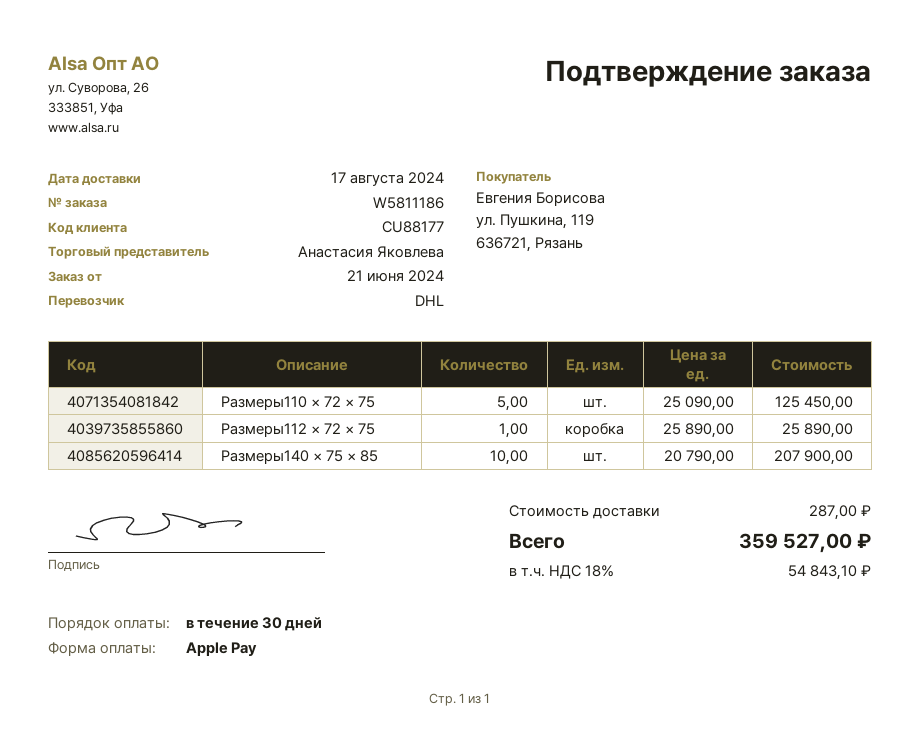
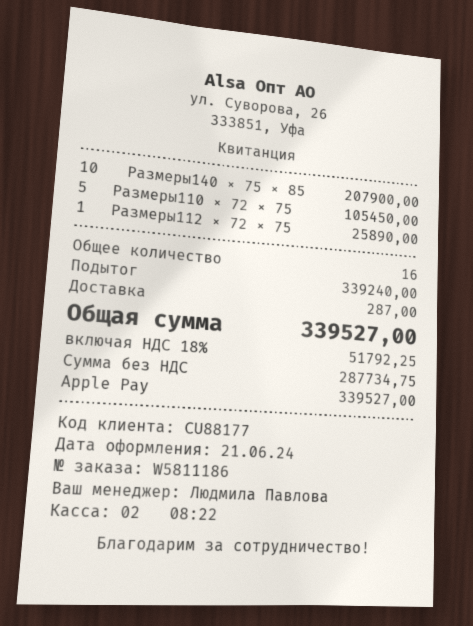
sales rep: Анастасия Яковлева -> Людмила Павлова
Размеры110 × 72 × 75: 5 for 125450.00 -> 5 for 105450.00
tax: 18% = 54843.10 -> 18% = 51792.25
total: 359527.00 -> 339527.00

